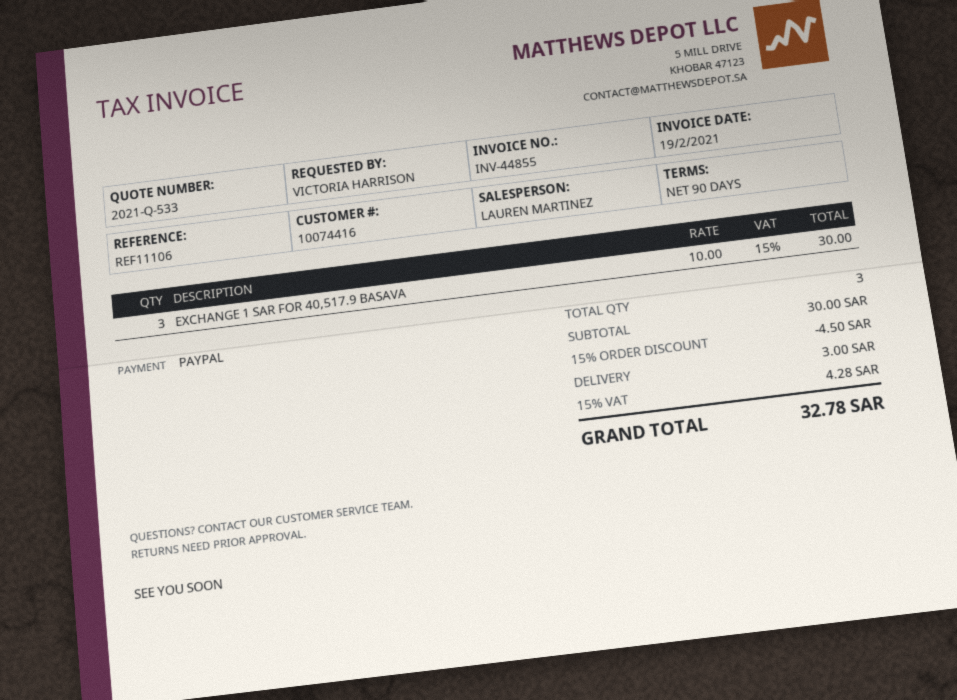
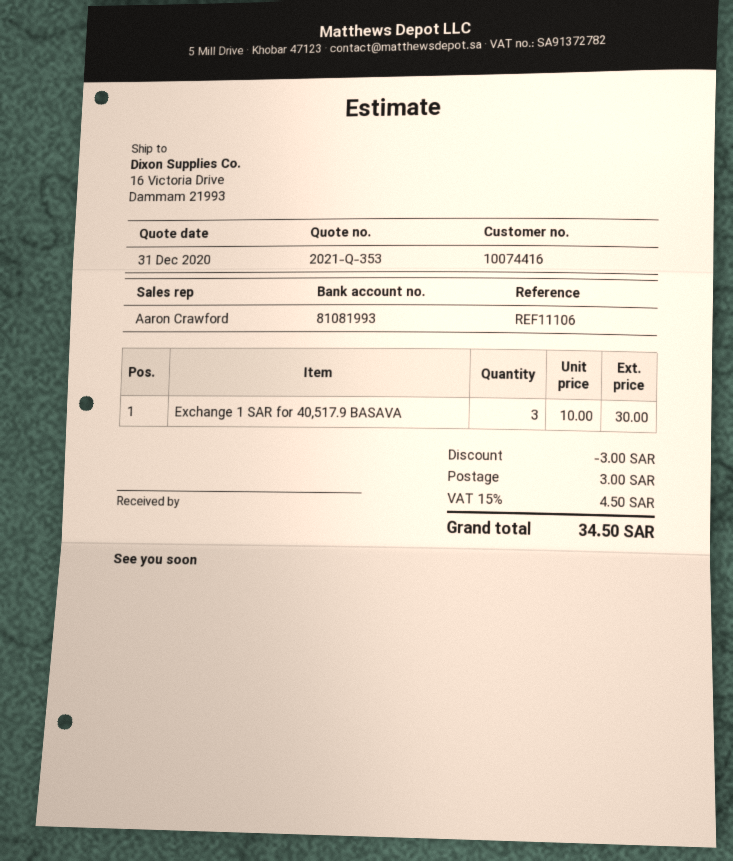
quote number: 2021-Q-533 -> 2021-Q-353
sales rep: LAUREN MARTINEZ -> Aaron Crawford
discount: 4.50 -> 3.00
tax: 15% = 4.28 -> 15% = 4.50
total: 32.78 -> 34.50

